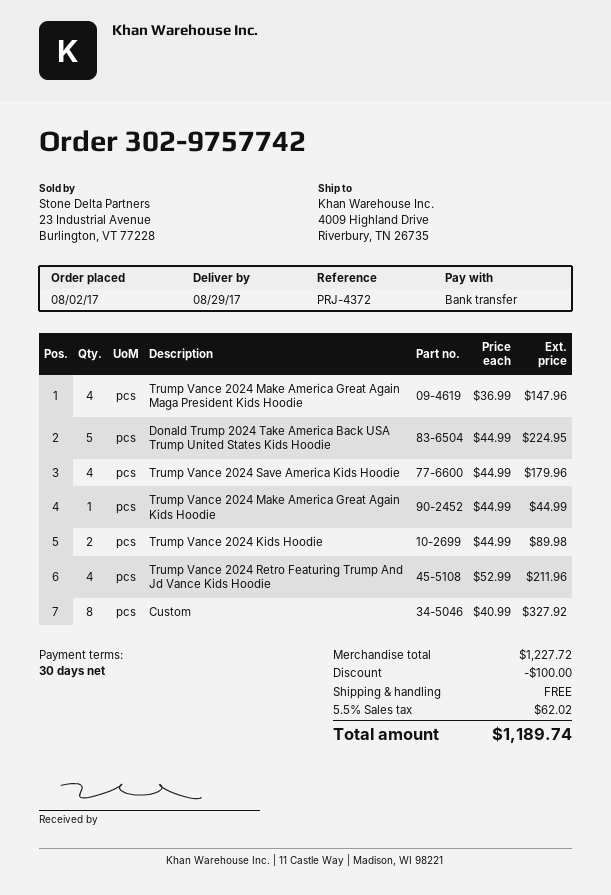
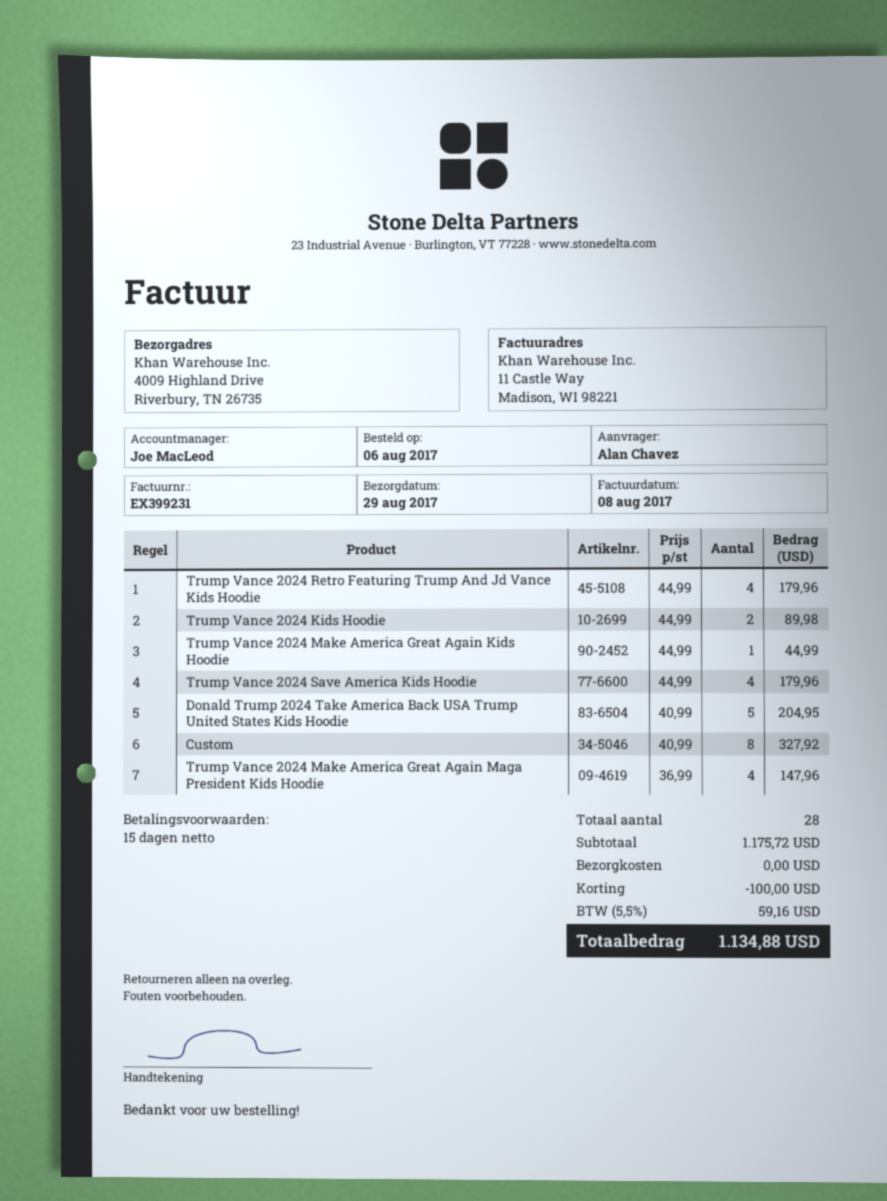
order date: 2017-08-02 -> 2017-08-06
payment terms: 30 days -> 15 days
Donald Trump 2024 Take America Back USA Trump United States Kids Hoodie: 5 x 44.99 = 224.95 -> 5 x 40.99 = 204.95
Trump Vance 2024 Retro Featuring Trump And Jd Vance Kids Hoodie: 4 x 52.99 = 211.96 -> 4 x 44.99 = 179.96
subtotal: 1227.72 -> 1175.72
tax: 5.5% = 62.02 -> 5.5% = 59.16
total: 1189.74 -> 1134.88

